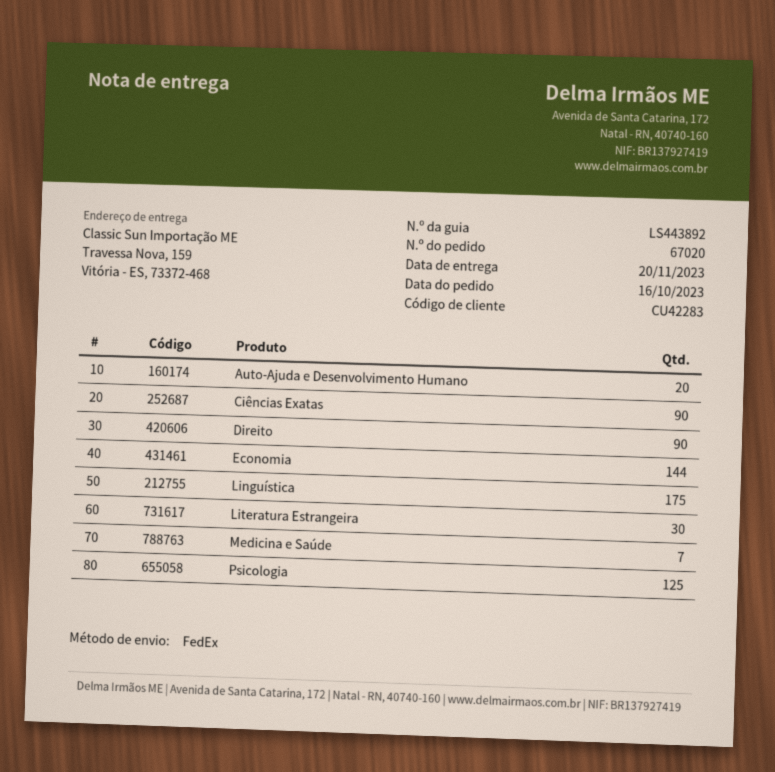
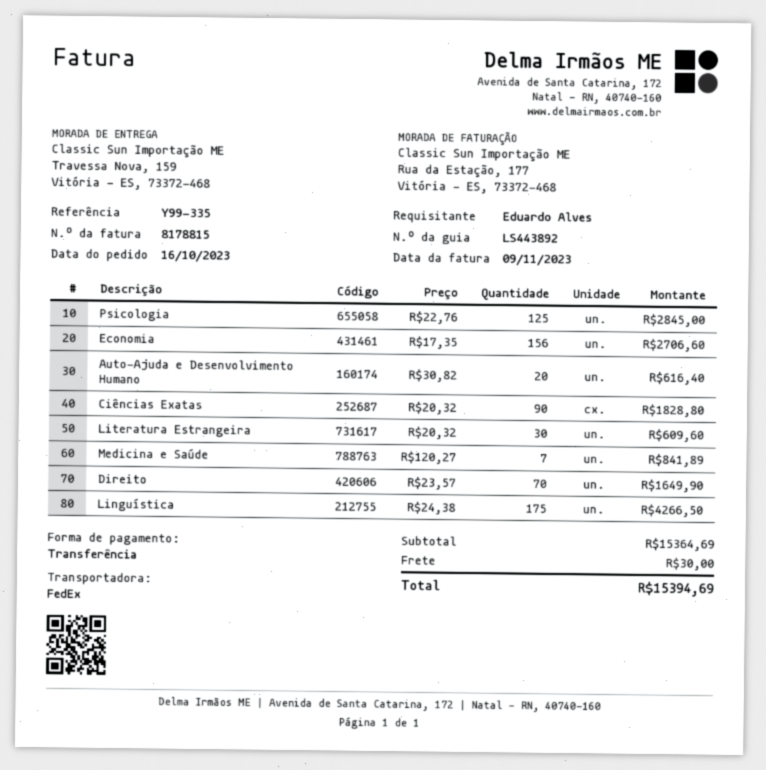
Direito: 90 -> 70
Economia: 144 -> 156

